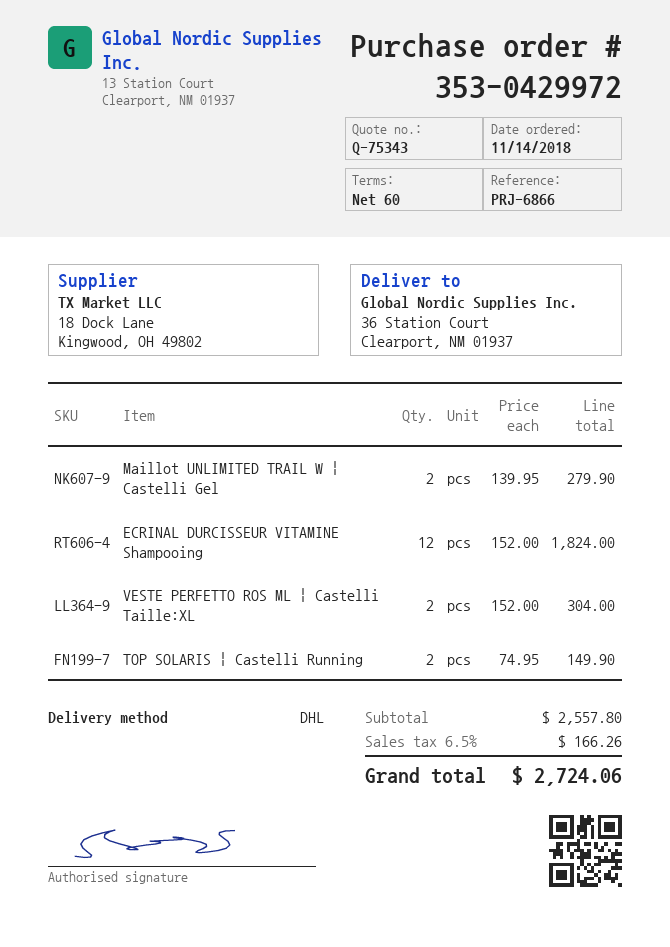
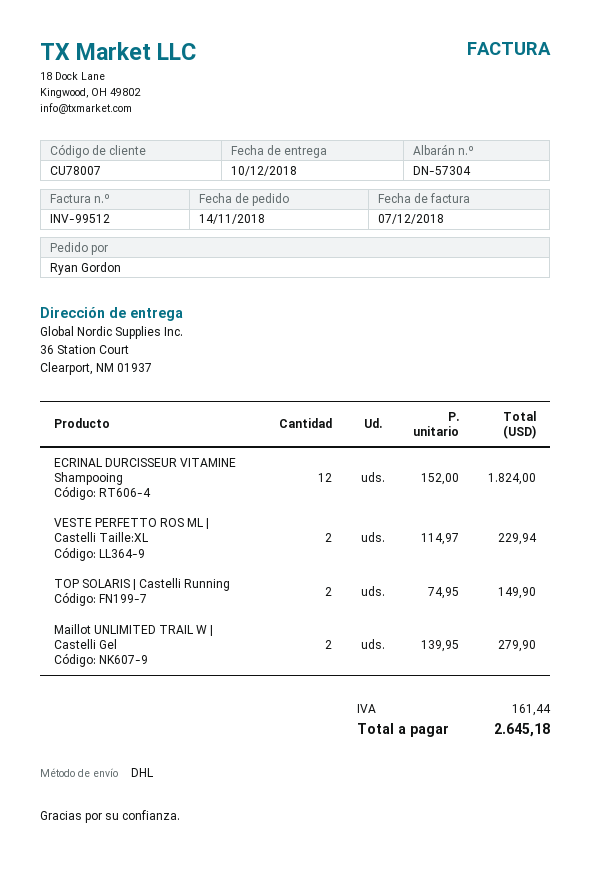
VESTE PERFETTO ROS ML | Castelli Taille:XL: 2 x 152.00 = 304.00 -> 2 x 114.97 = 229.94
tax: 166.26 -> 161.44
total: 2724.06 -> 2645.18

